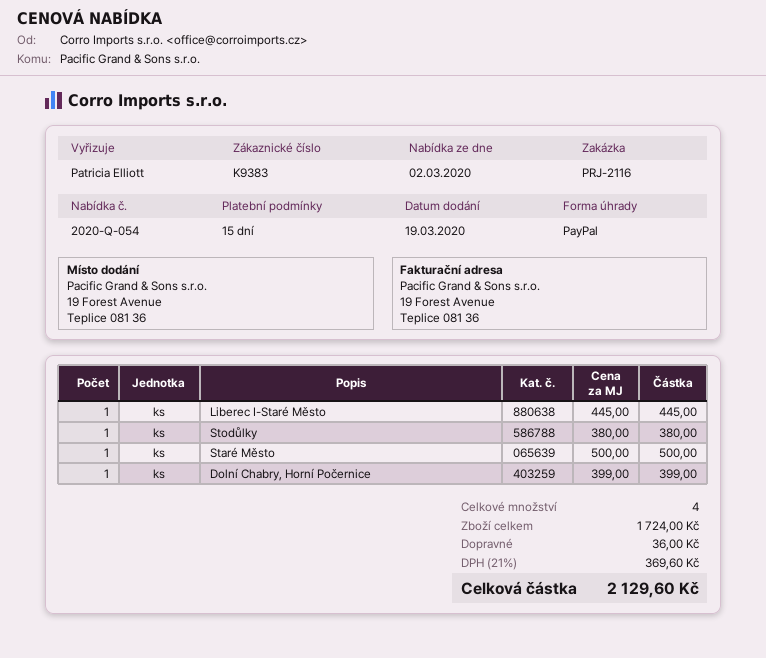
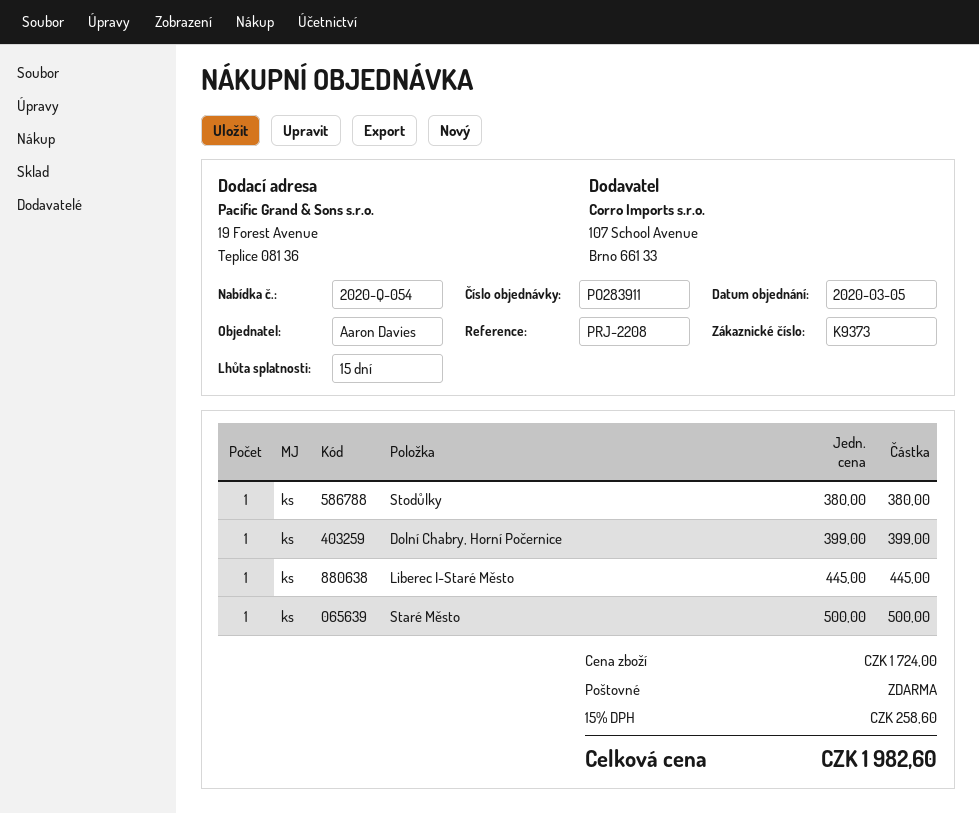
customer number: K9383 -> K9373
reference: PRJ-2116 -> PRJ-2208
shipping: 36.00 -> 0.00
tax: 21% = 369.60 -> 15% = 258.60
total: 2129.60 -> 1982.60

